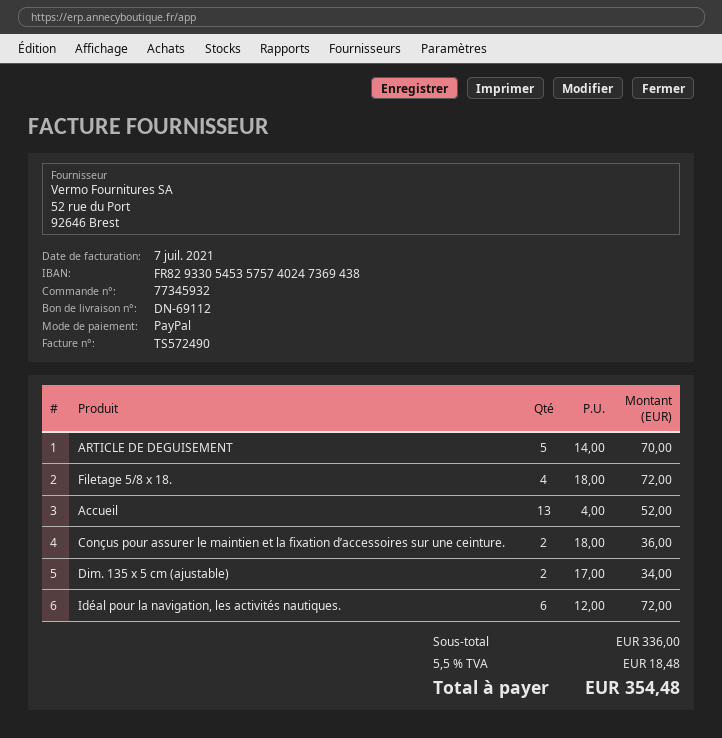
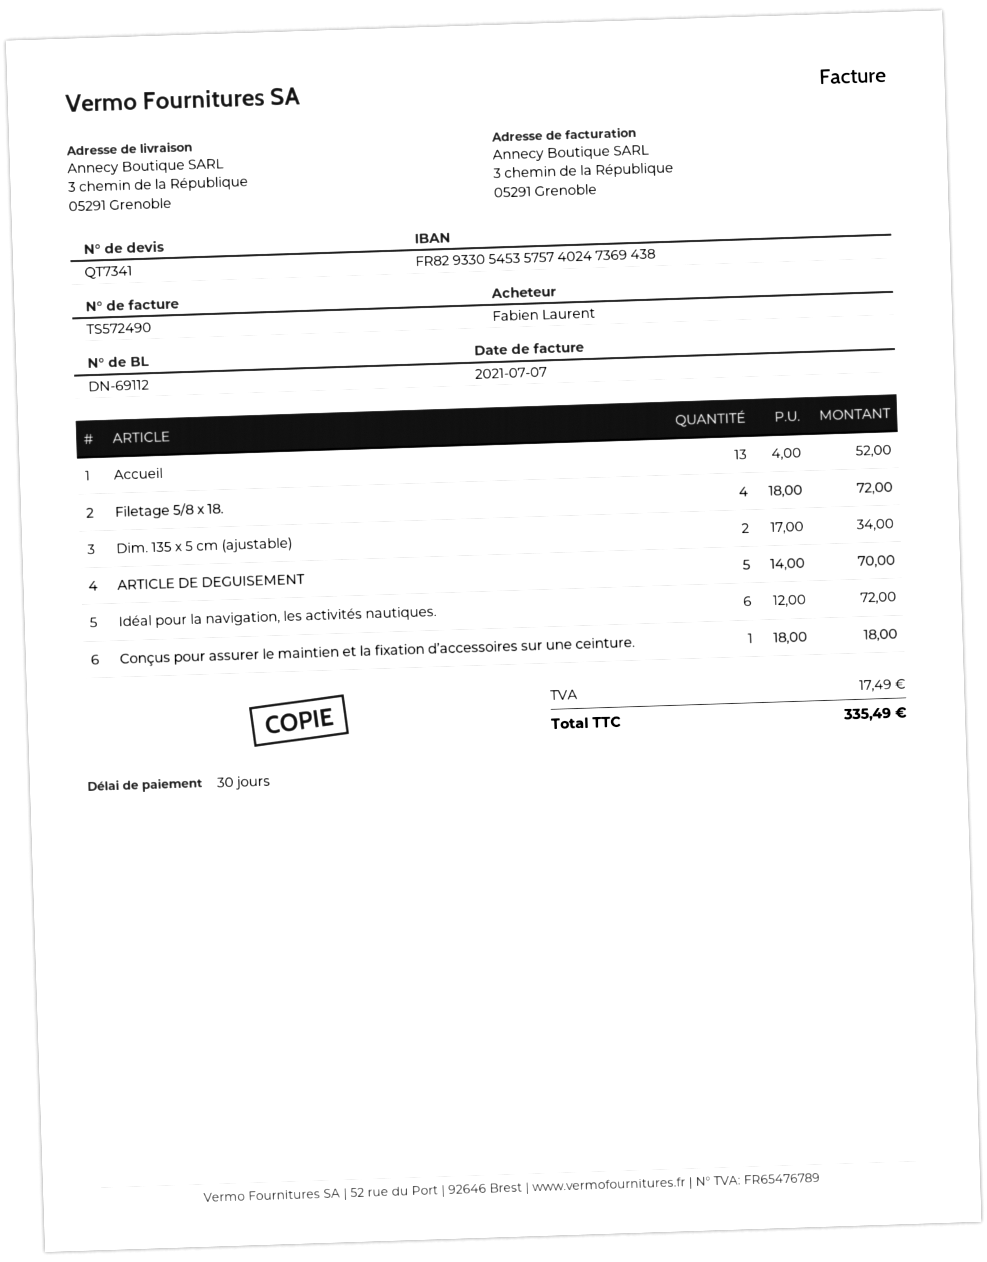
Conçus pour assurer le maintien et la fixation d’accessoires sur une ceinture.: 2 x 18.00 = 36.00 -> 1 x 18.00 = 18.00
tax: 18.48 -> 17.49
total: 354.48 -> 335.49

